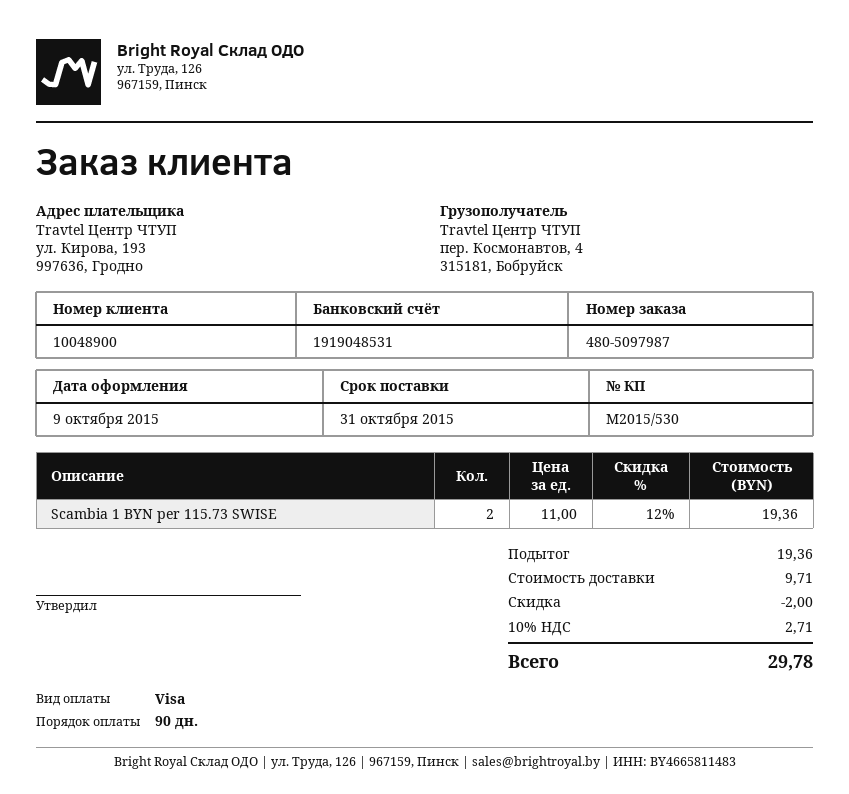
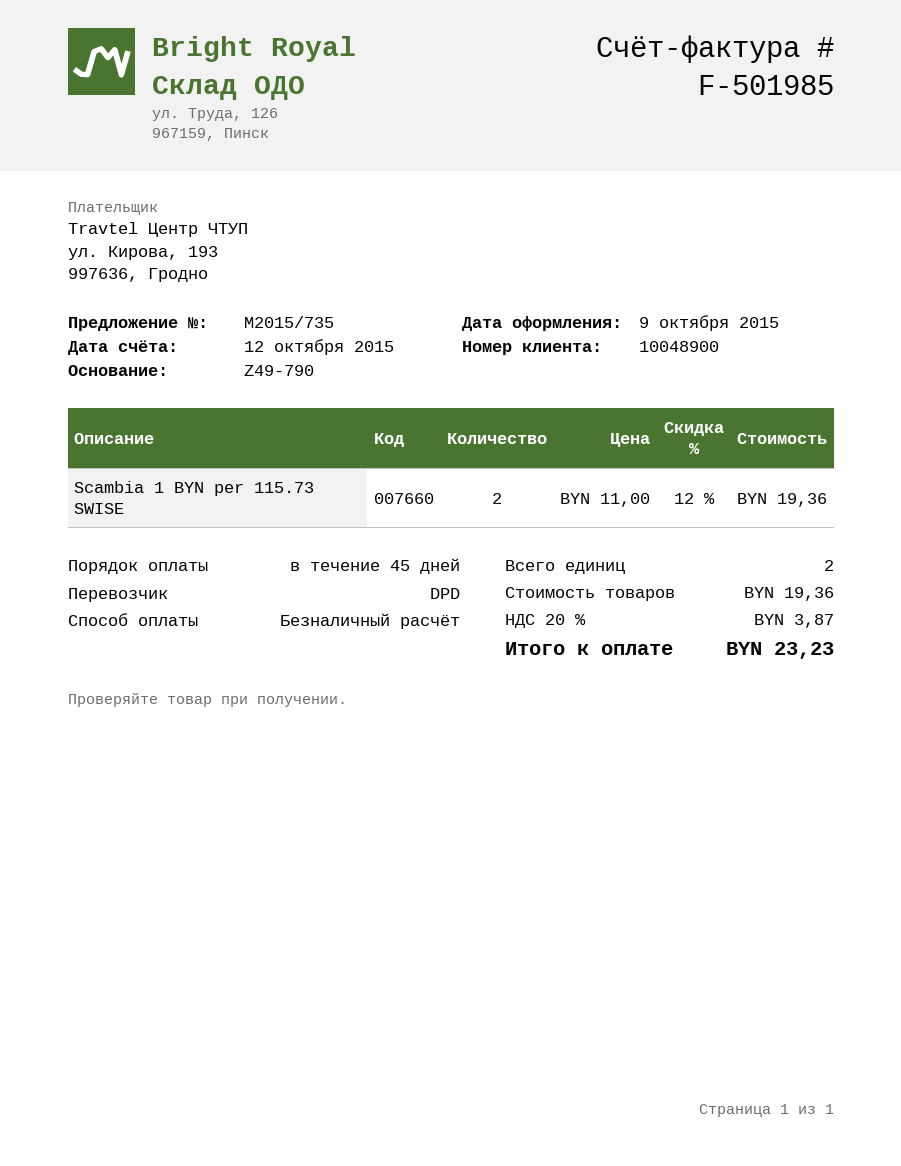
quote number: M2015/530 -> M2015/735
payment terms: 90 days -> 45 days
payment method: Visa -> bank transfer
discount: 2.00 -> none
shipping: 9.71 -> none
tax: 10% = 2.71 -> 20% = 3.87
total: 29.78 -> 23.23

